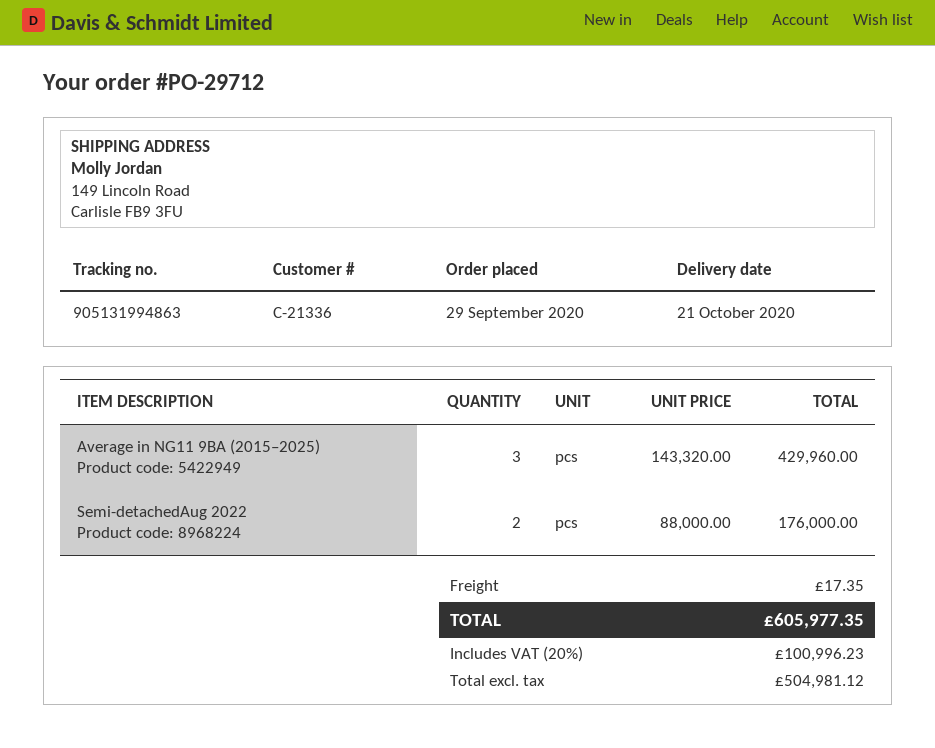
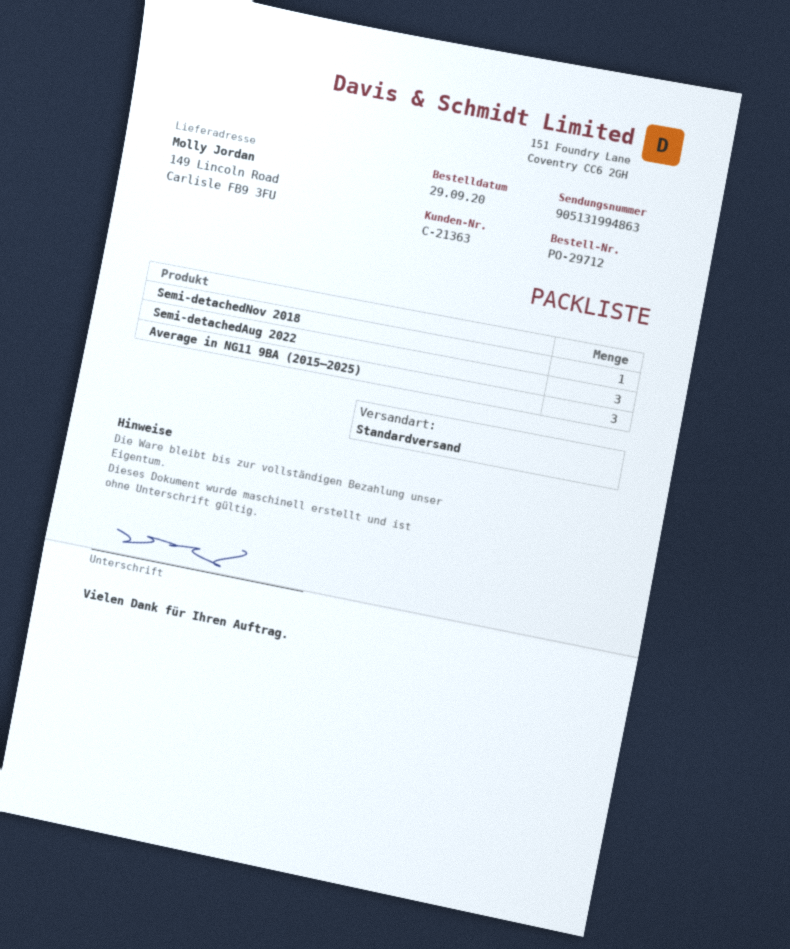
customer number: C-21336 -> C-21363
Semi-detachedAug 2022: 2 -> 3
Semi-detachedNov 2018: none -> 1

